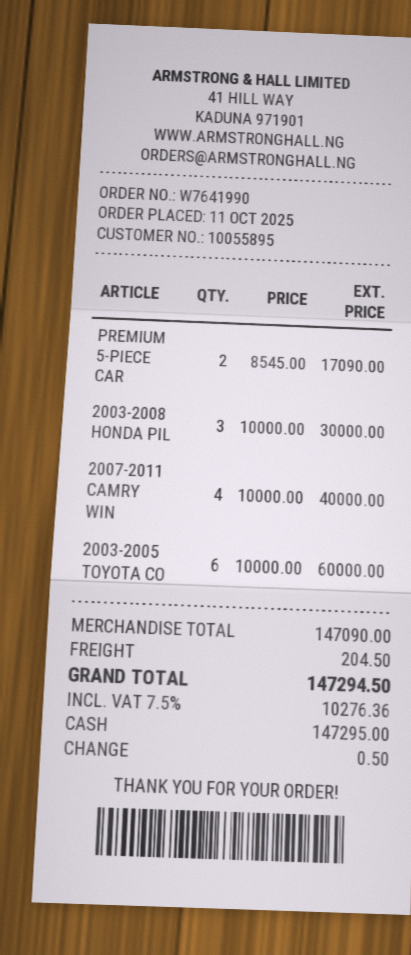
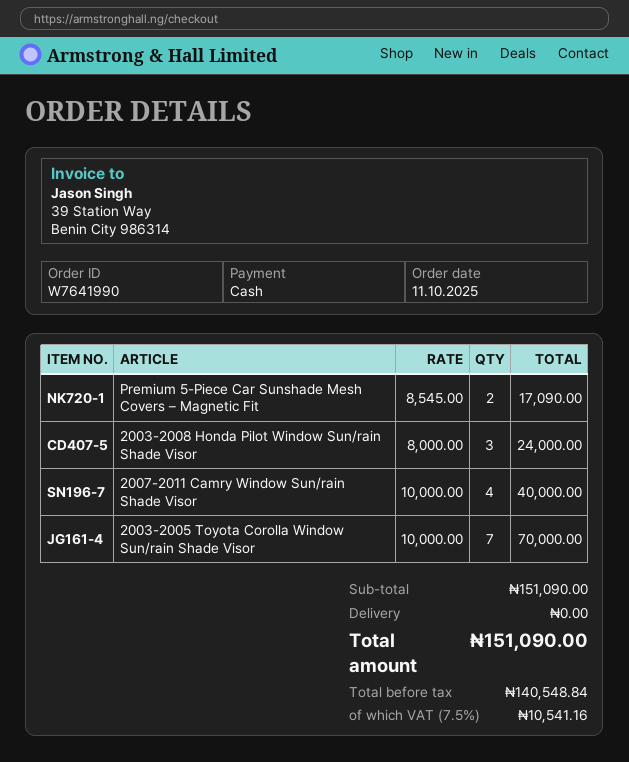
2003-2008 HONDA PIL: 3 x 10000.00 = 30000.00 -> 3 x 8000.00 = 24000.00
2003-2005 TOYOTA CO: 6 x 10000.00 = 60000.00 -> 7 x 10000.00 = 70000.00
subtotal: 147090.00 -> 151090.00
shipping: 204.50 -> 0.00
tax: 7.5% = 10276.36 -> 7.5% = 10541.16
total: 147294.50 -> 151090.00

